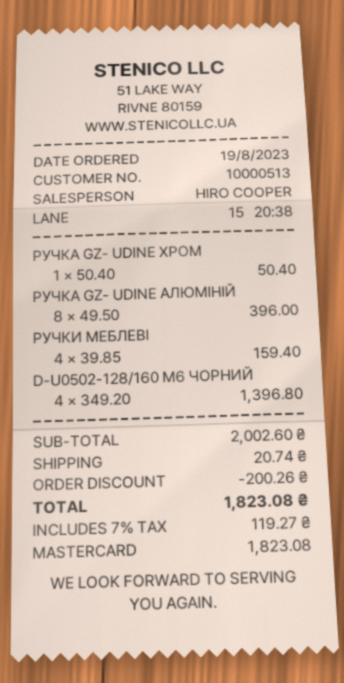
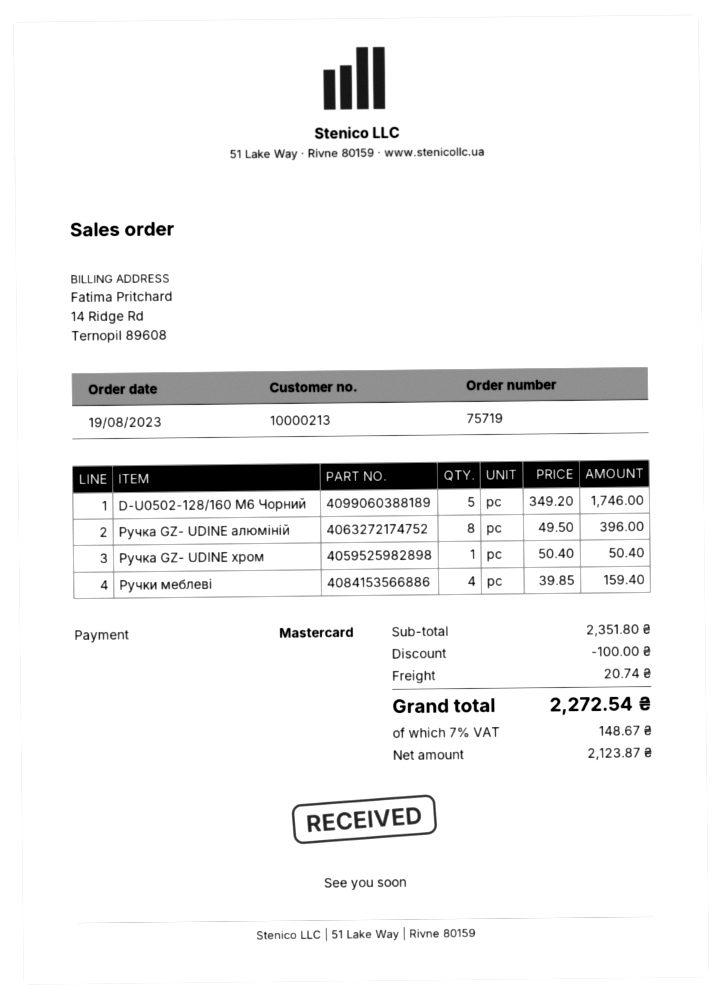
customer number: 10000513 -> 10000213
D-U0502-128/160 M6 ЧОРНИЙ: 4 x 349.20 = 1396.80 -> 5 x 349.20 = 1746.00
subtotal: 2002.60 -> 2351.80
discount: 200.26 -> 100.00
tax: 7% = 119.27 -> 7% = 148.67
total: 1823.08 -> 2272.54

